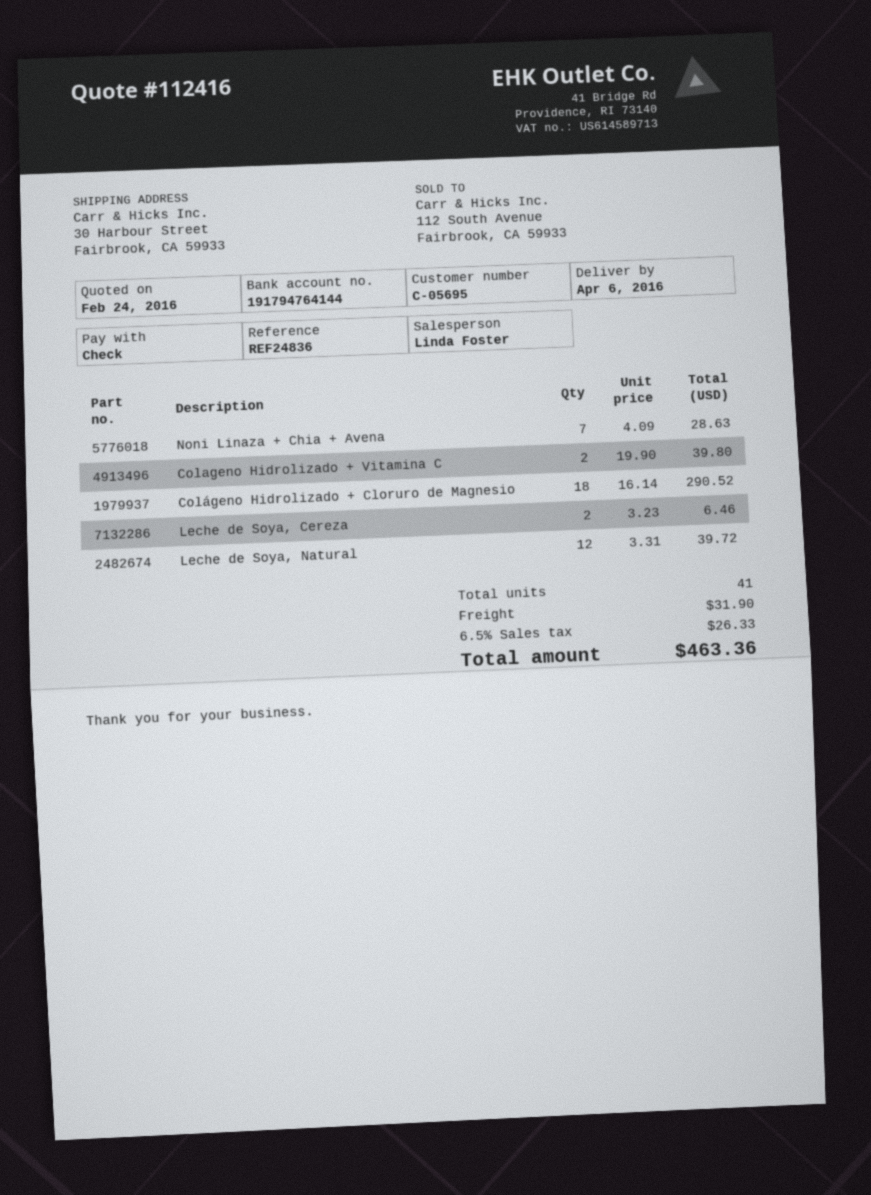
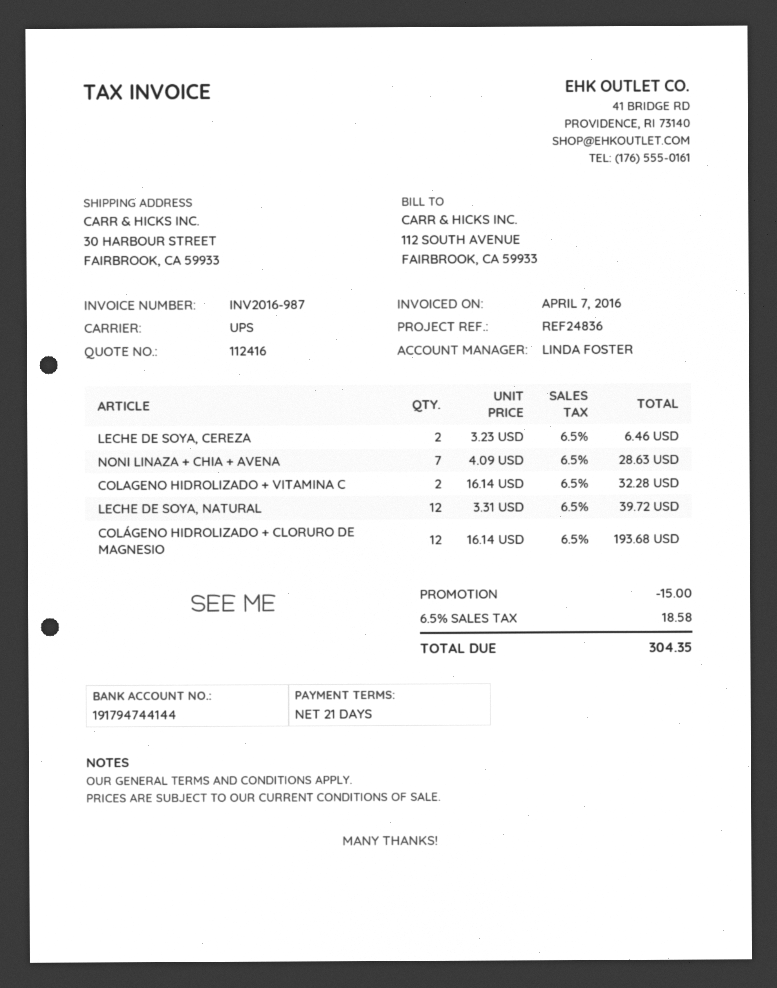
bank account: 191794764144 -> 191794744144
Colageno Hidrolizado + Vitamina C: 2 x 19.90 = 39.80 -> 2 x 16.14 = 32.28
Colágeno Hidrolizado + Cloruro de Magnesio: 18 x 16.14 = 290.52 -> 12 x 16.14 = 193.68
discount: none -> 15.00
shipping: 31.90 -> none
tax: 6.5% = 26.33 -> 6.5% = 18.58
total: 463.36 -> 304.35

